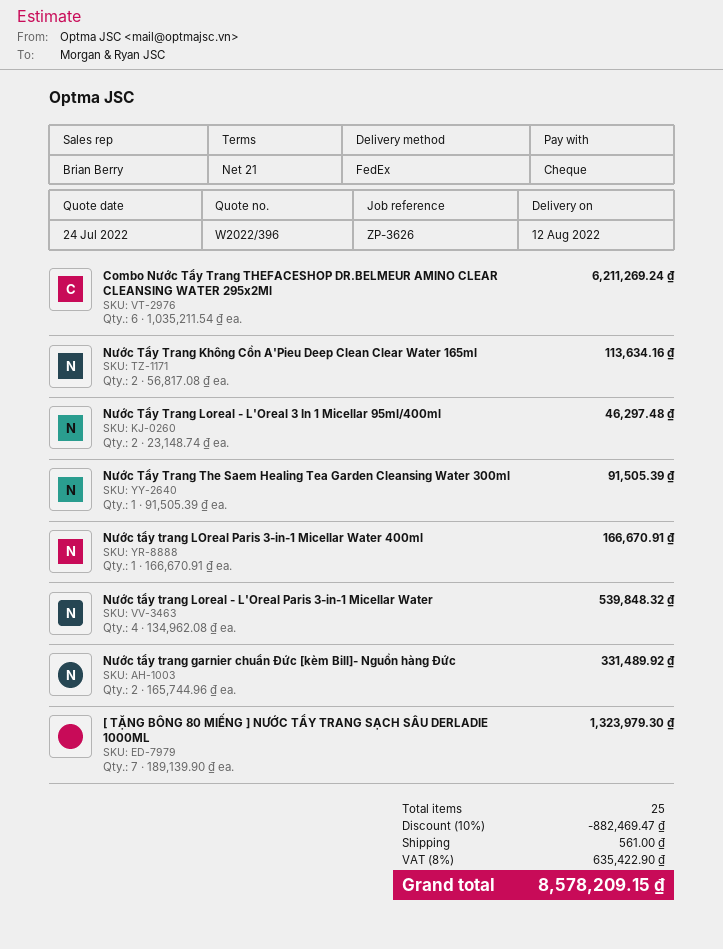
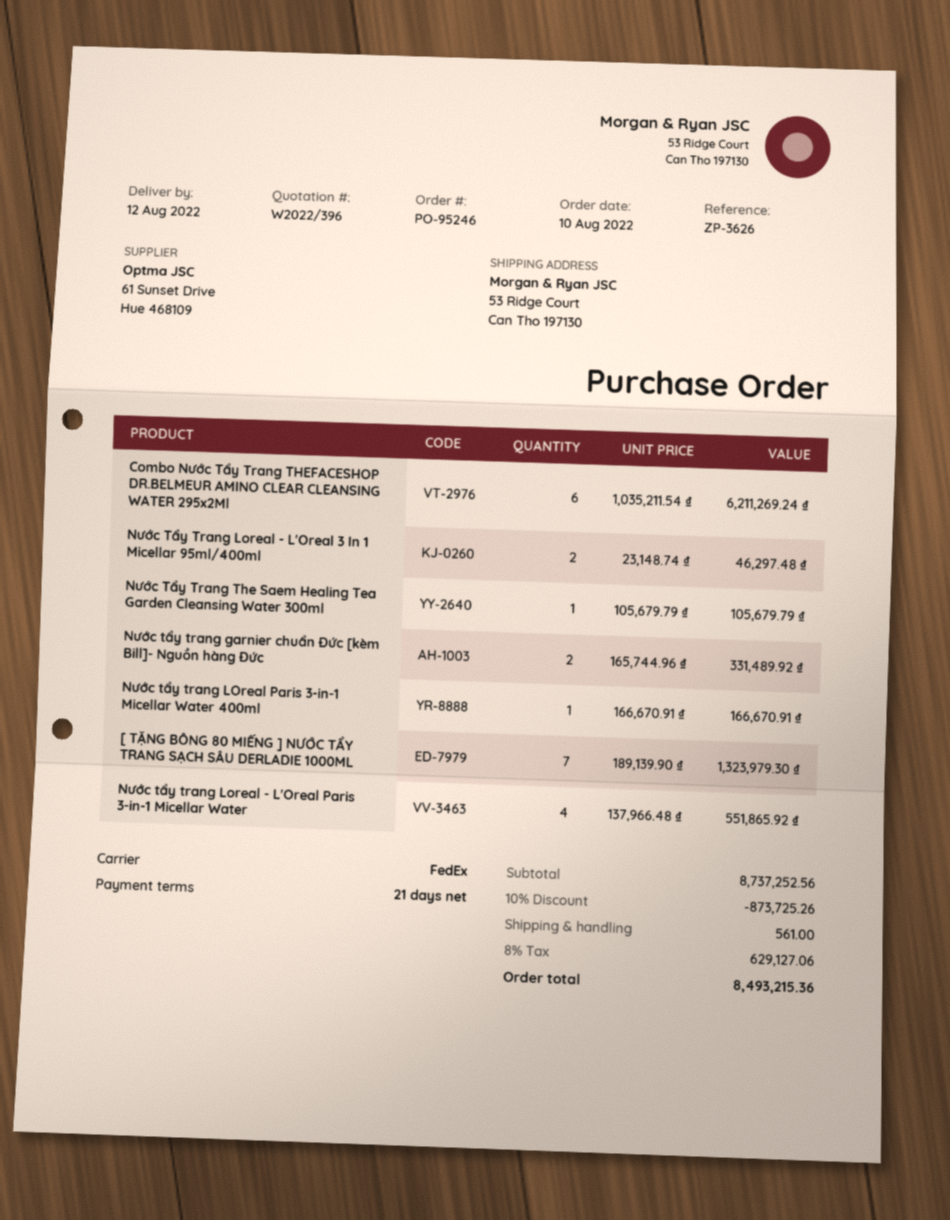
Nước Tẩy Trang Không Cồn A'Pieu Deep Clean Clear Water 165ml: 2 x 56817.08 = 113634.16 -> none
Nước Tẩy Trang The Saem Healing Tea Garden Cleansing Water 300ml: 1 x 91505.39 = 91505.39 -> 1 x 105679.79 = 105679.79
Nước tẩy trang Loreal - L'Oreal Paris 3-in-1 Micellar Water: 4 x 134962.08 = 539848.32 -> 4 x 137966.48 = 551865.92
discount: 10% = 882469.47 -> 10% = 873725.26
tax: 8% = 635422.90 -> 8% = 629127.06
total: 8578209.15 -> 8493215.36

